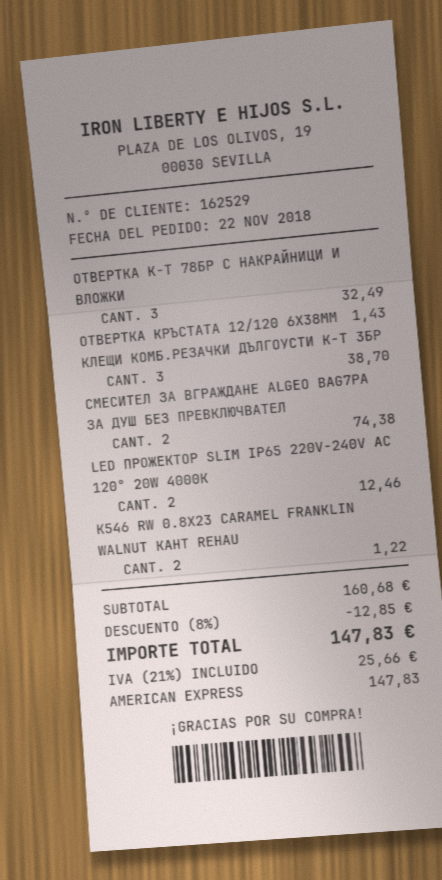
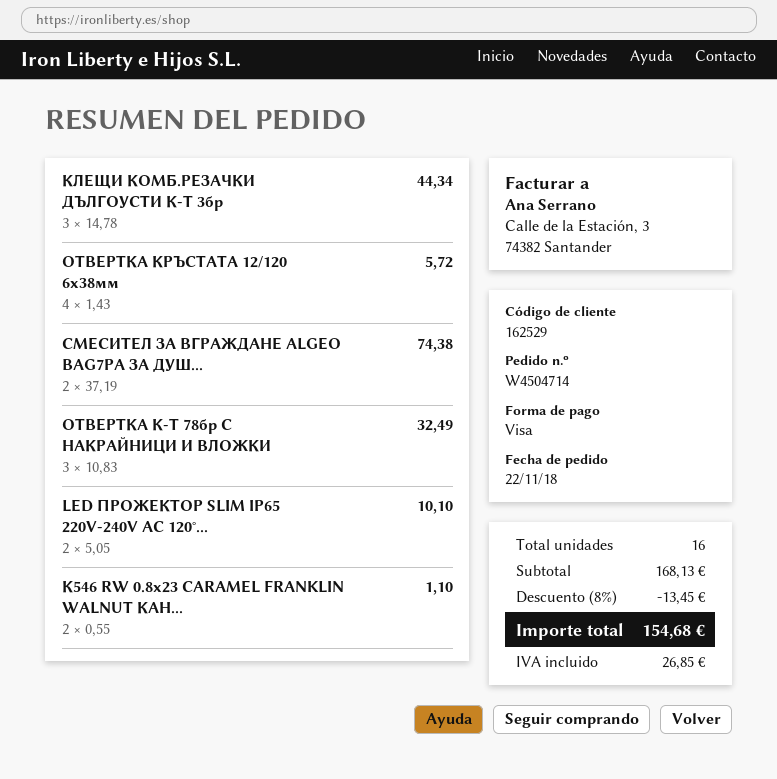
payment method: American Express -> Visa
ОТВЕРТКА КРЪСТАТА 12/120 6Х38ММ: 1 for 1.43 -> 4 for 5.72
КЛЕЩИ КОМБ.РЕЗАЧКИ ДЪЛГОУСТИ К-Т 3БР: 3 for 38.70 -> 3 for 44.34
LED ПРОЖЕКТОР SLIM IP65 220V-240V AC 120° 20W 4000K: 2 for 12.46 -> 2 for 10.10
К546 RW 0.8Х23 CARAMEL FRANKLIN WALNUT КАНТ REHAU: 2 for 1.22 -> 2 for 1.10
subtotal: 160.68 -> 168.13
discount: 8% = 12.85 -> 8% = 13.45
tax: 25.66 -> 26.85
total: 147.83 -> 154.68

